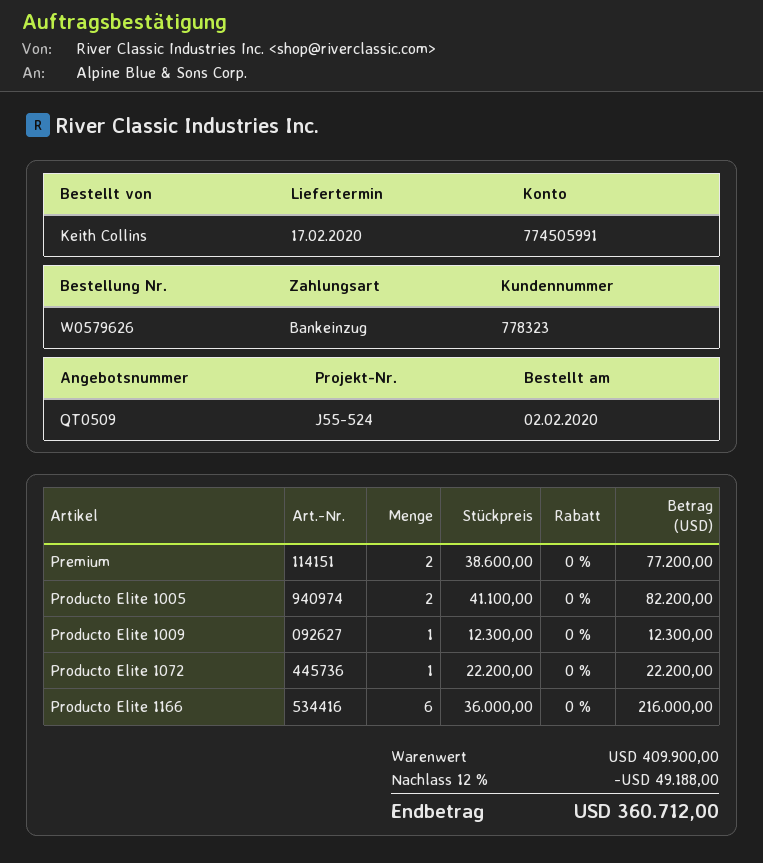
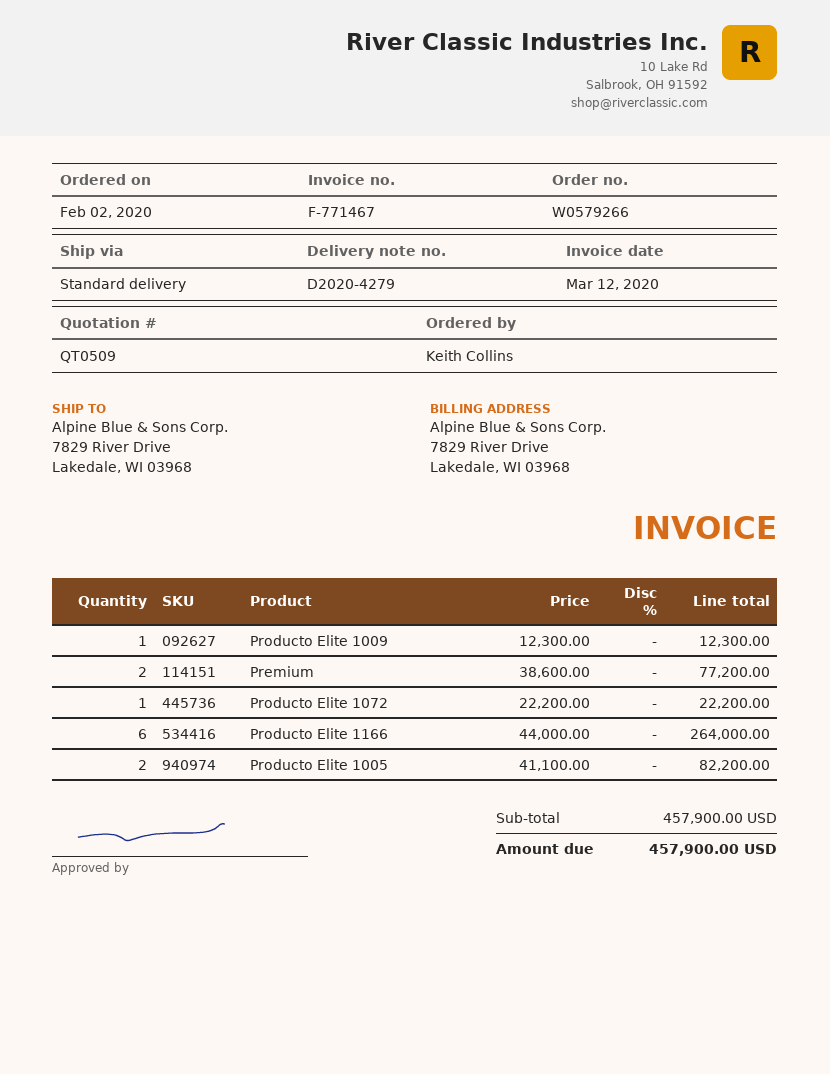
order number: W0579626 -> W0579266
Producto Elite 1166: 6 x 36000.00 = 216000.00 -> 6 x 44000.00 = 264000.00
subtotal: 409900.00 -> 457900.00
discount: 12% = 49188.00 -> none
total: 360712.00 -> 457900.00

